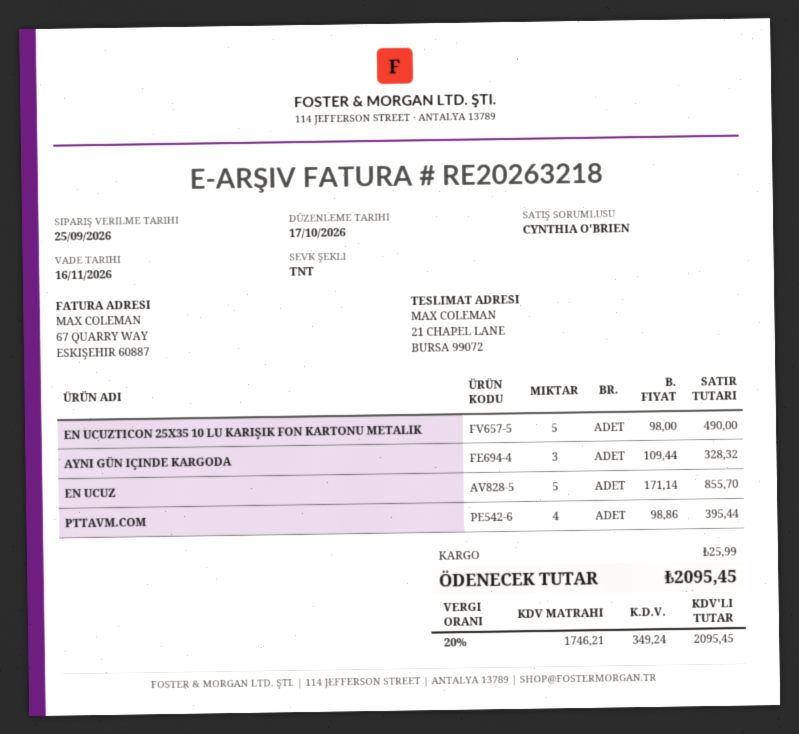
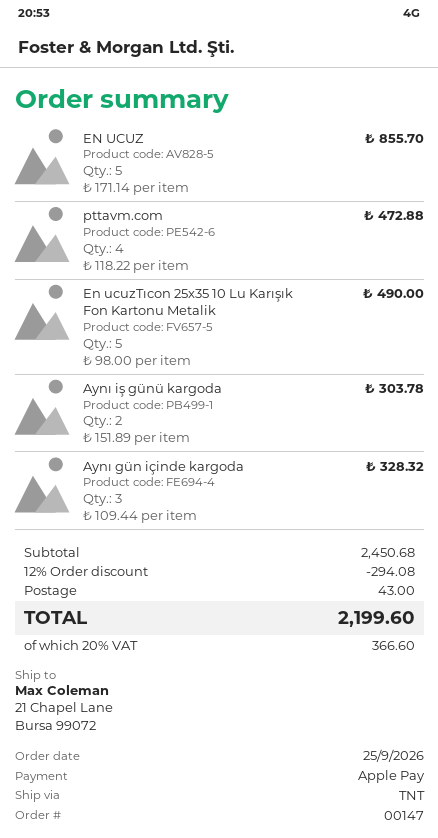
PTTAVM.COM: 4 x 98.86 = 395.44 -> 4 x 118.22 = 472.88
Aynı iş günü kargoda: none -> 2 x 151.89 = 303.78
discount: none -> 12% = 294.08
shipping: 25.99 -> 43.00
tax: 20% = 349.24 -> 20% = 366.60
total: 2095.45 -> 2199.60

